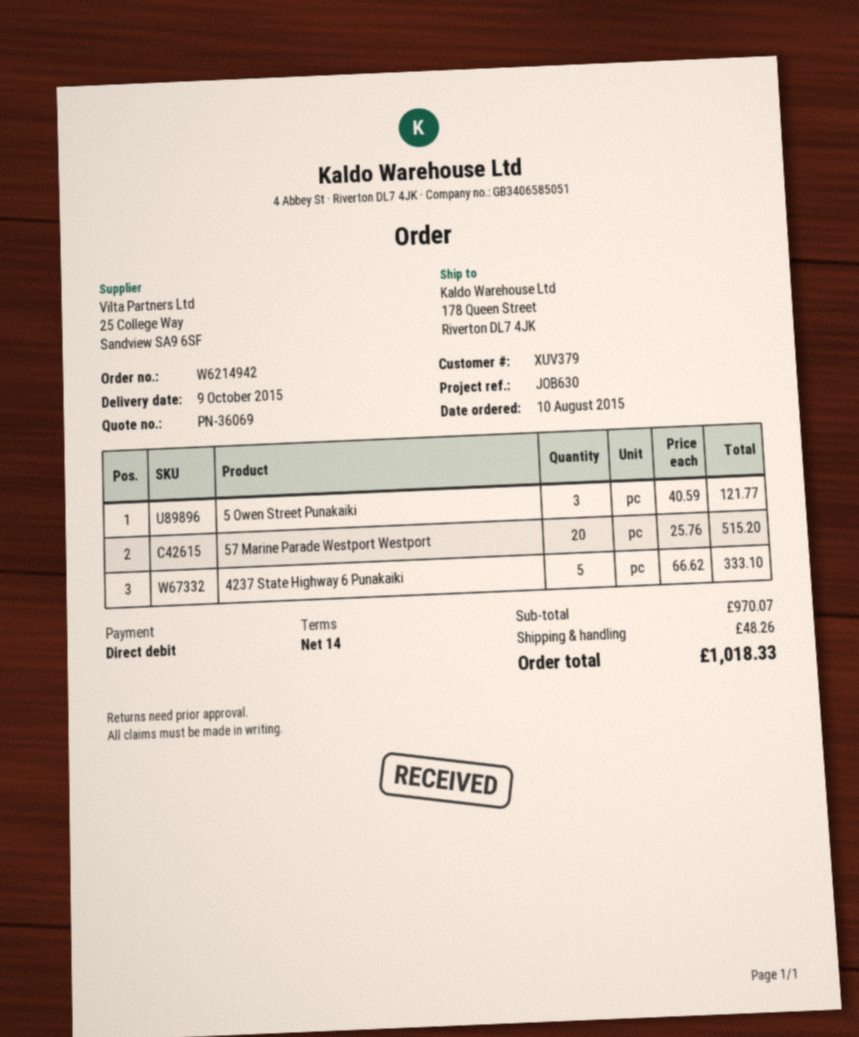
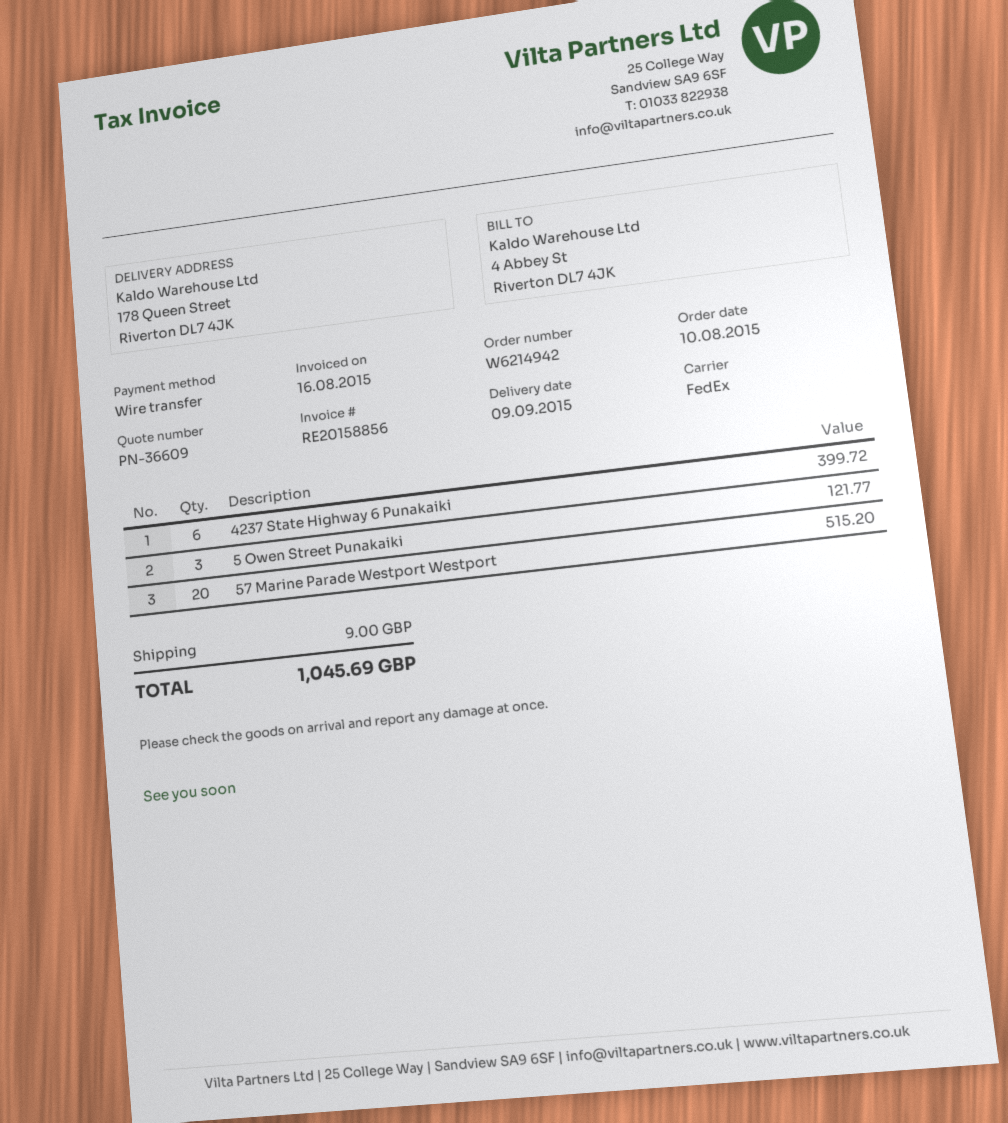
quote number: PN-36069 -> PN-36609
delivery date: 2015-10-09 -> 2015-09-09
payment method: direct debit -> bank transfer
4237 State Highway 6 Punakaiki: 5 for 333.10 -> 6 for 399.72
shipping: 48.26 -> 9.00
total: 1018.33 -> 1045.69

